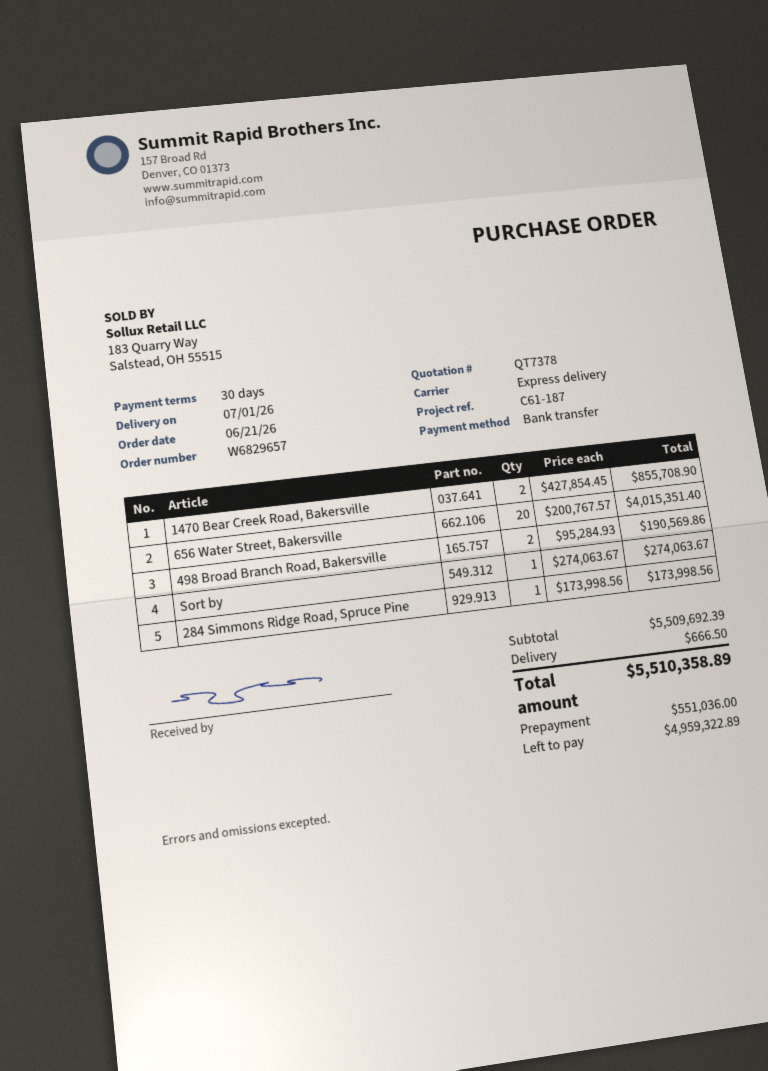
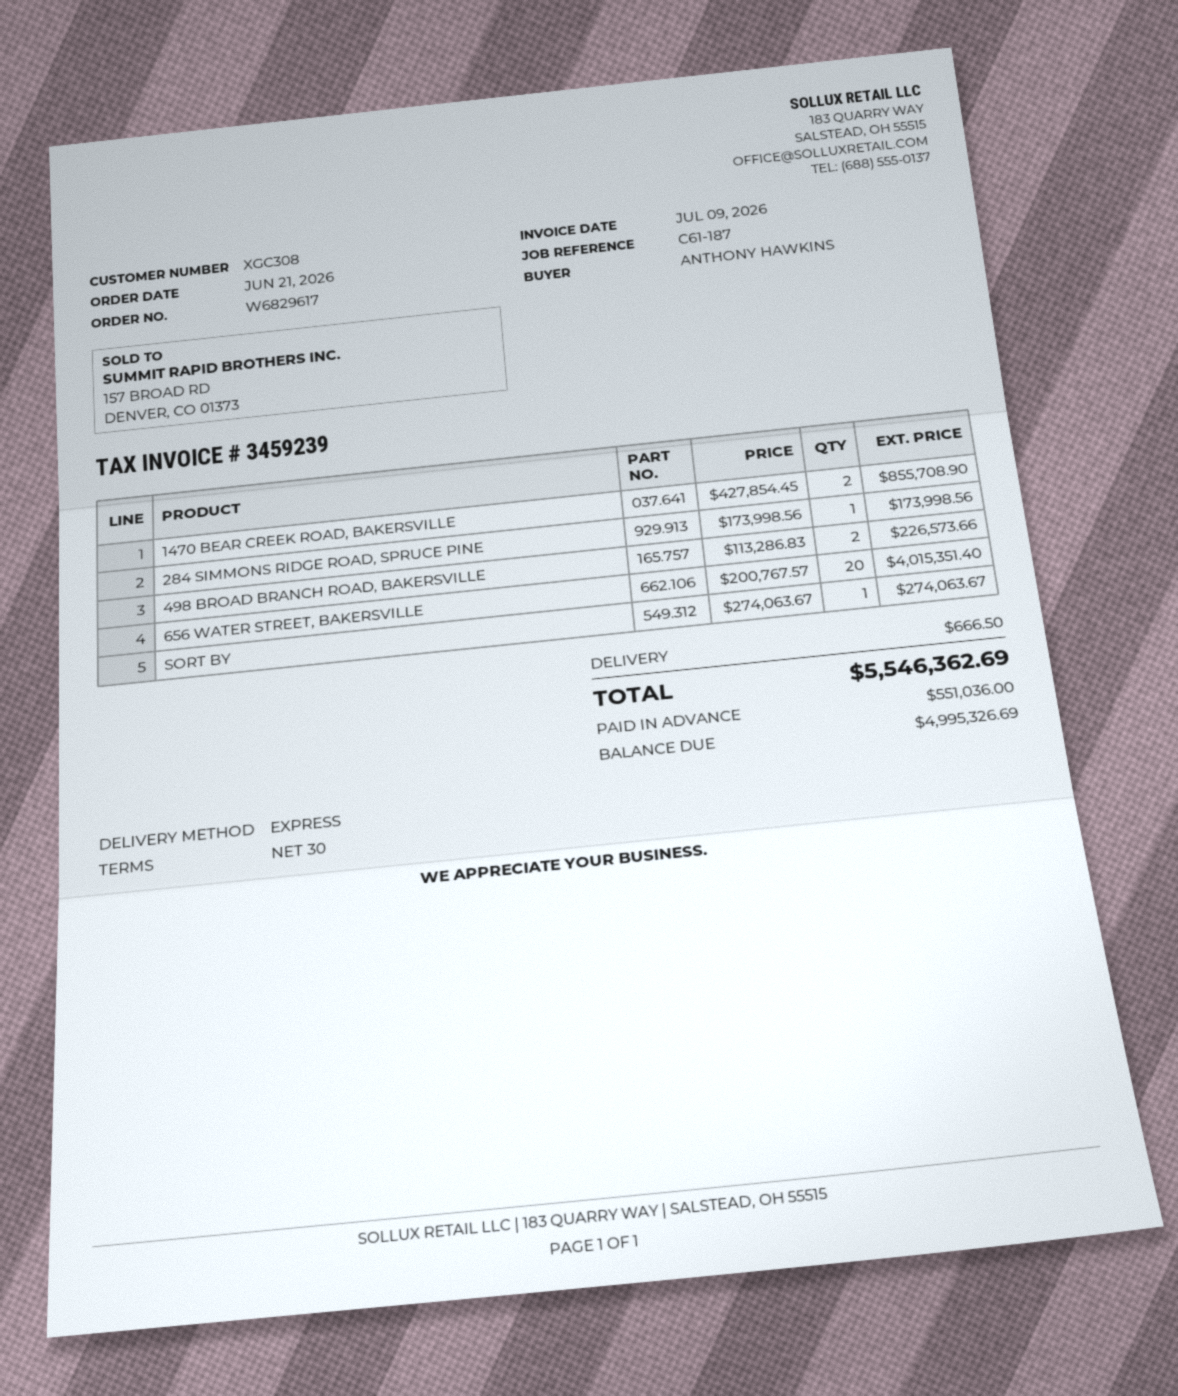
order number: W6829657 -> W6829617
498 Broad Branch Road, Bakersville: 2 x 95284.93 = 190569.86 -> 2 x 113286.83 = 226573.66
total: 5510358.89 -> 5546362.69
balance: 4959322.89 -> 4995326.69

